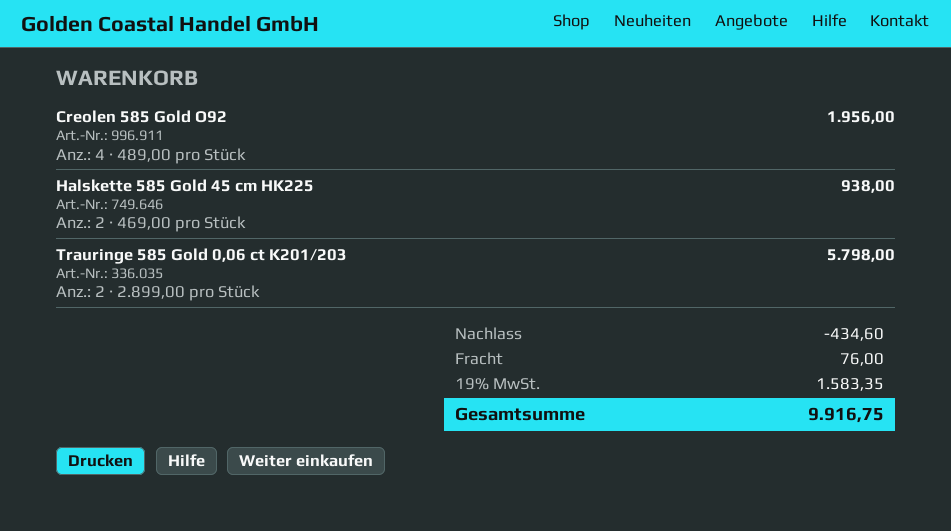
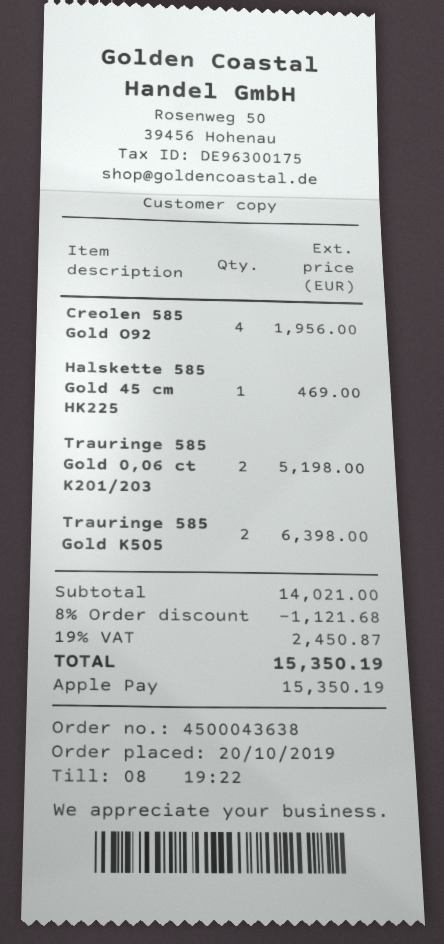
Halskette 585 Gold 45 cm HK225: 2 for 938.00 -> 1 for 469.00
Trauringe 585 Gold 0,06 ct K201/203: 2 for 5798.00 -> 2 for 5198.00
Trauringe 585 Gold K505: none -> 2 for 6398.00
discount: 434.60 -> 1121.68
shipping: 76.00 -> none
tax: 19% = 1583.35 -> 19% = 2450.87
total: 9916.75 -> 15350.19

